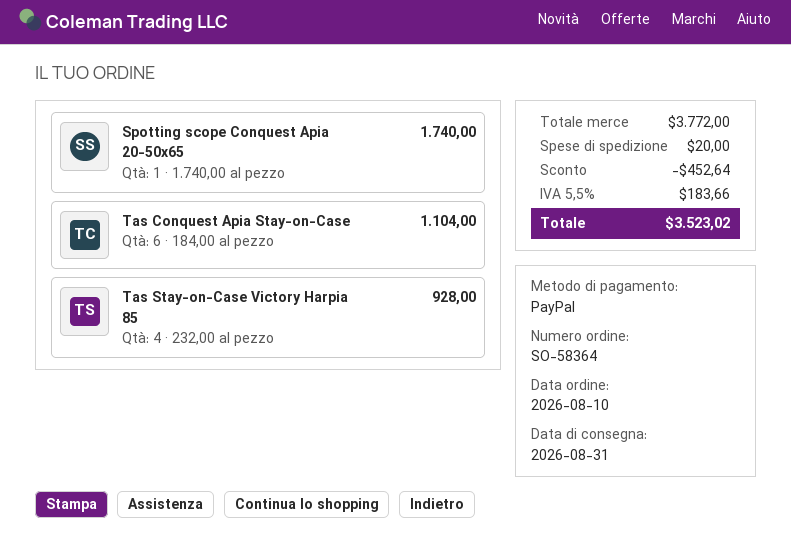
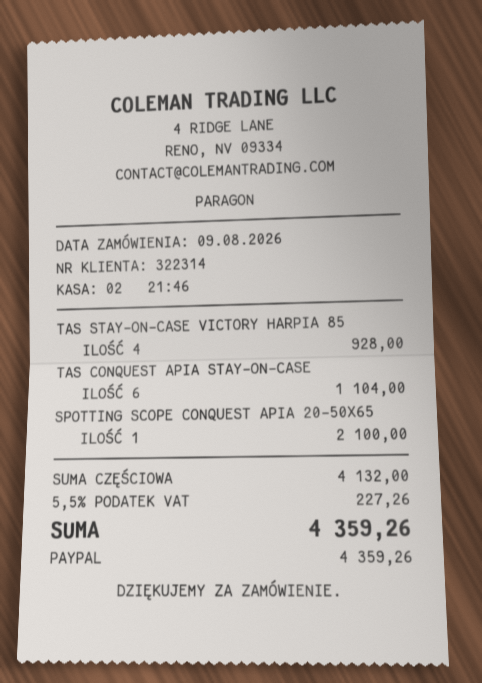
order date: 2026-08-10 -> 2026-08-09
Spotting scope Conquest Apia 20-50x65: 1 for 1740.00 -> 1 for 2100.00
subtotal: 3772.00 -> 4132.00
discount: 452.64 -> none
shipping: 20.00 -> none
tax: 5.5% = 183.66 -> 5.5% = 227.26
total: 3523.02 -> 4359.26

